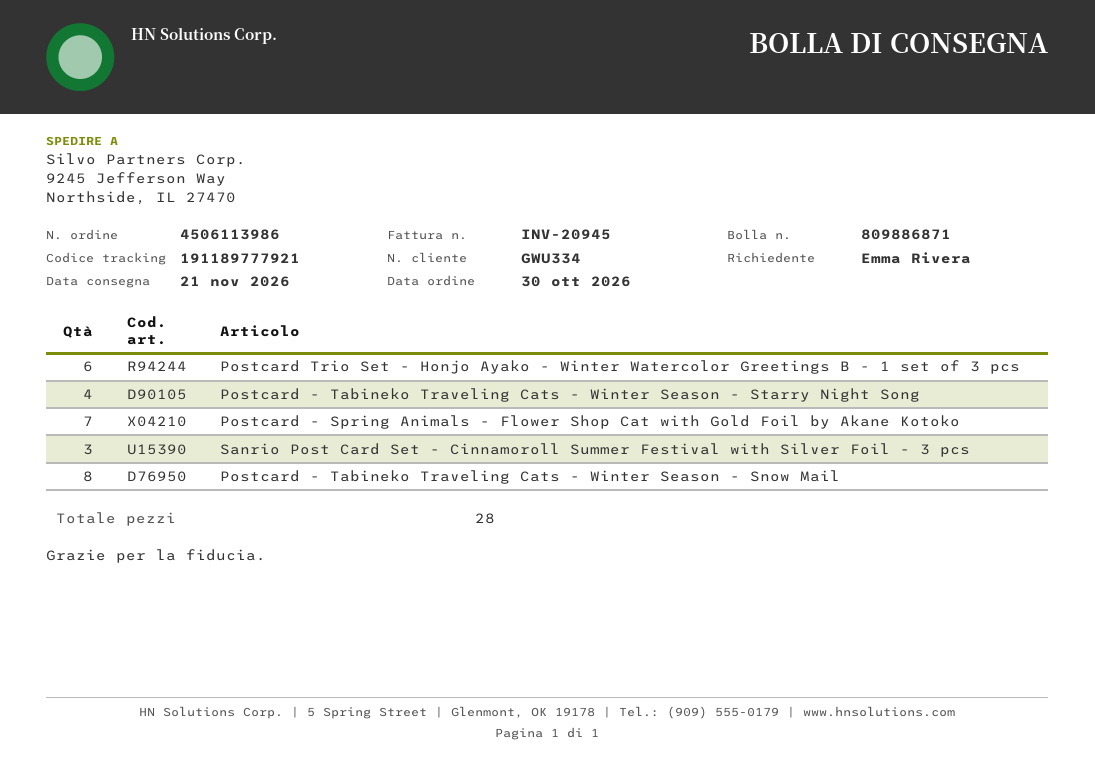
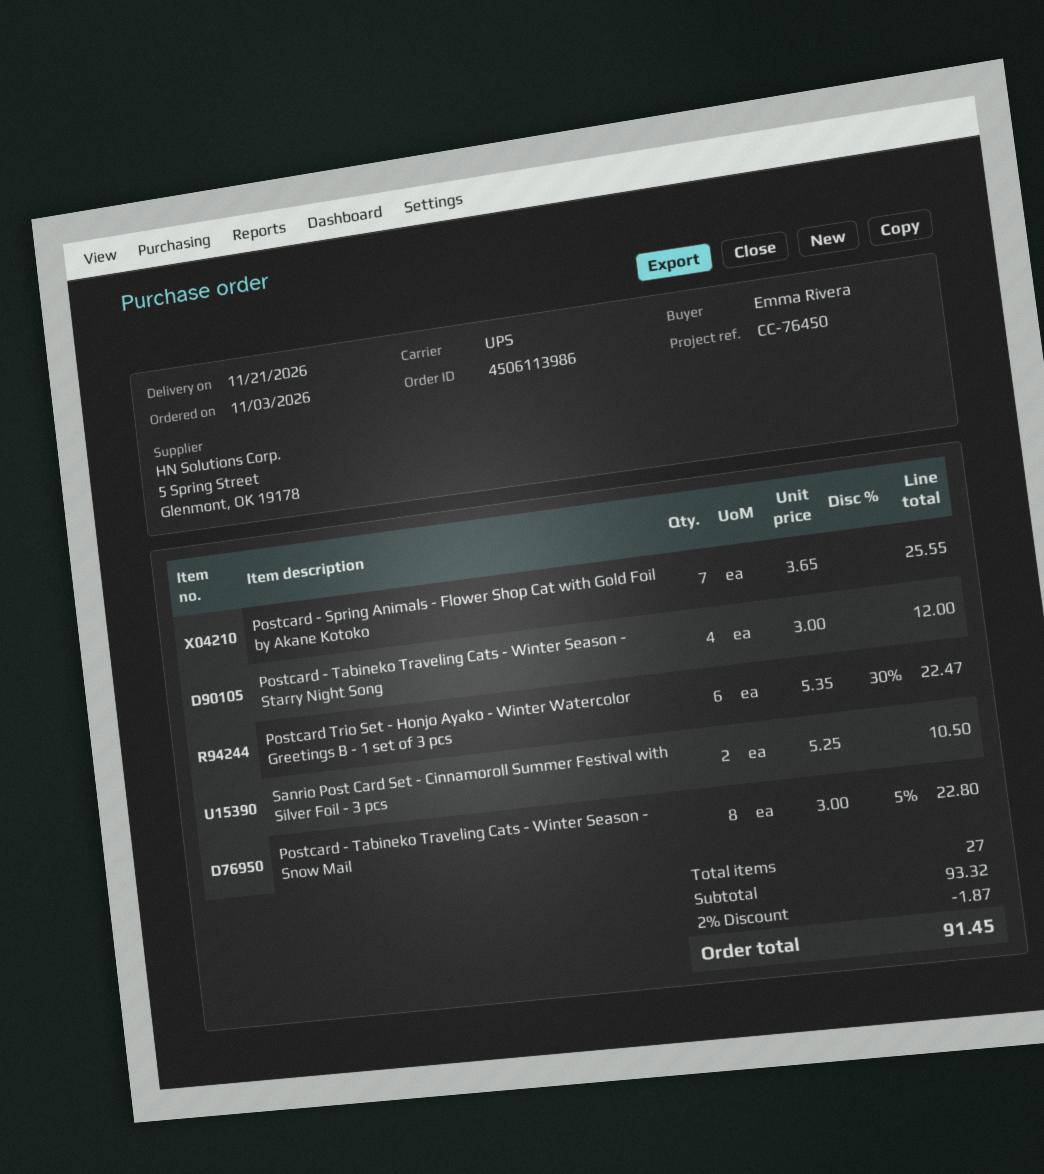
order date: 2026-10-30 -> 2026-11-03
Sanrio Post Card Set - Cinnamoroll Summer Festival with Silver Foil - 3 pcs: 3 -> 2
total quantity: 28 -> 27

